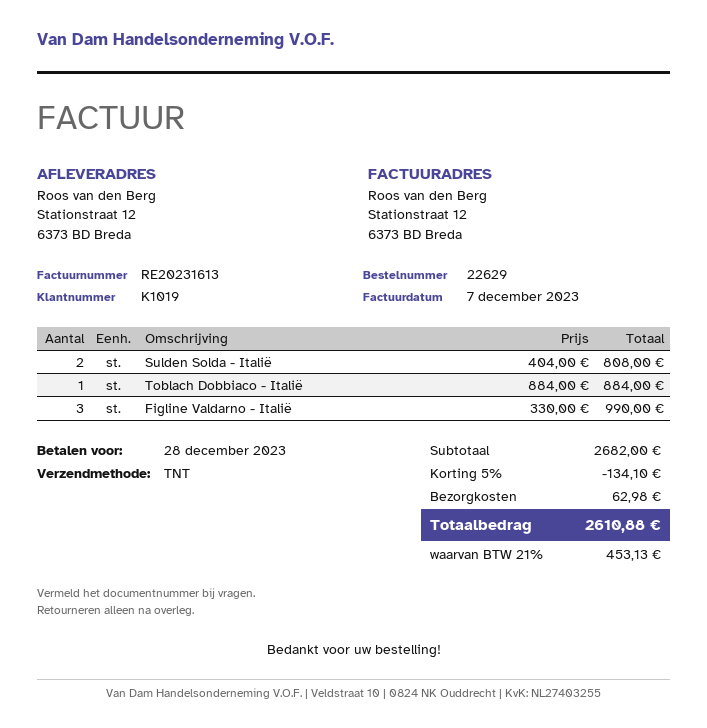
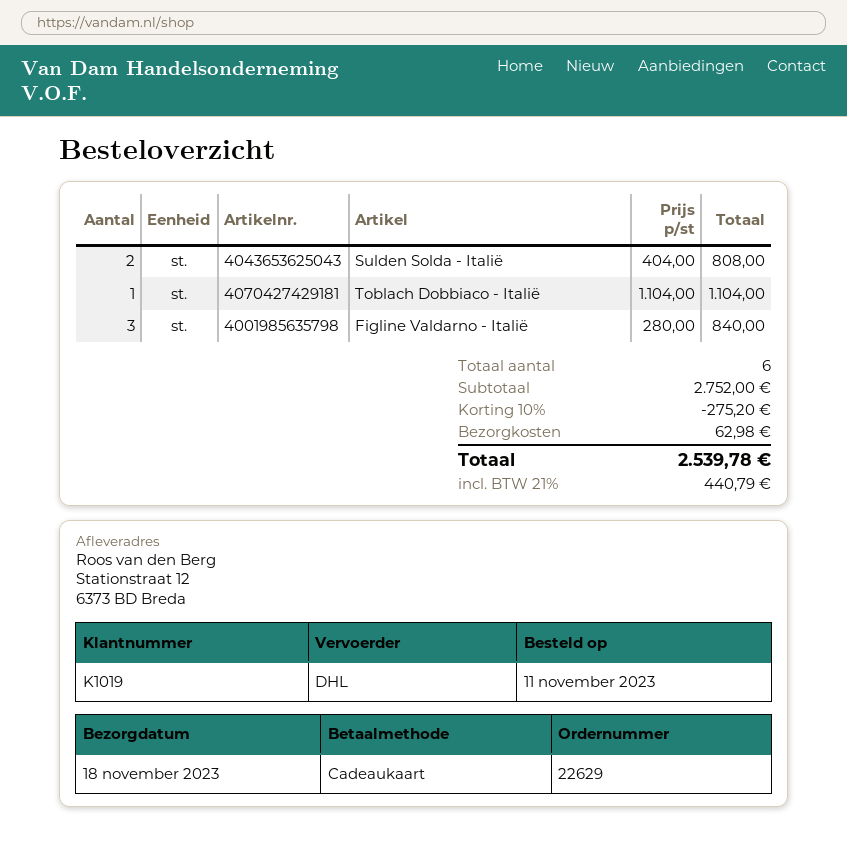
shipping method: TNT -> DHL
Toblach Dobbiaco - Italië: 1 x 884.00 = 884.00 -> 1 x 1104.00 = 1104.00
Figline Valdarno - Italië: 3 x 330.00 = 990.00 -> 3 x 280.00 = 840.00
subtotal: 2682.00 -> 2752.00
discount: 5% = 134.10 -> 10% = 275.20
tax: 21% = 453.13 -> 21% = 440.79
total: 2610.88 -> 2539.78

